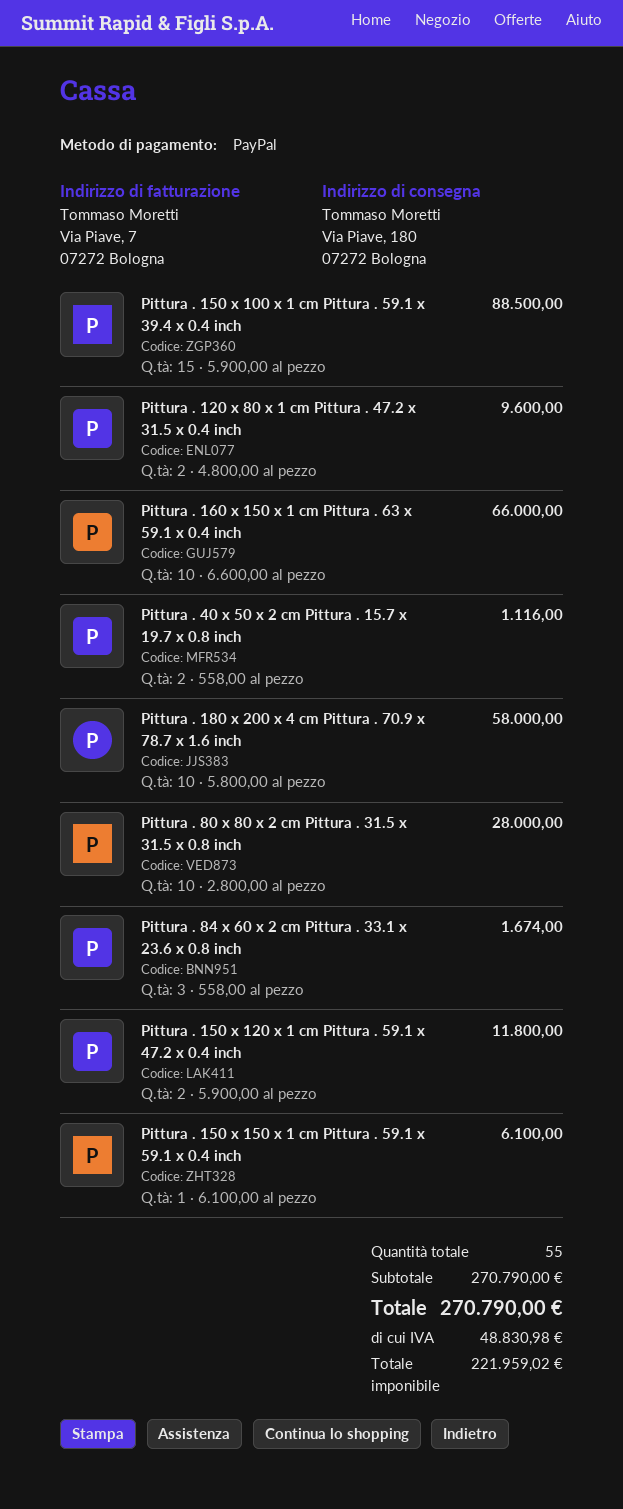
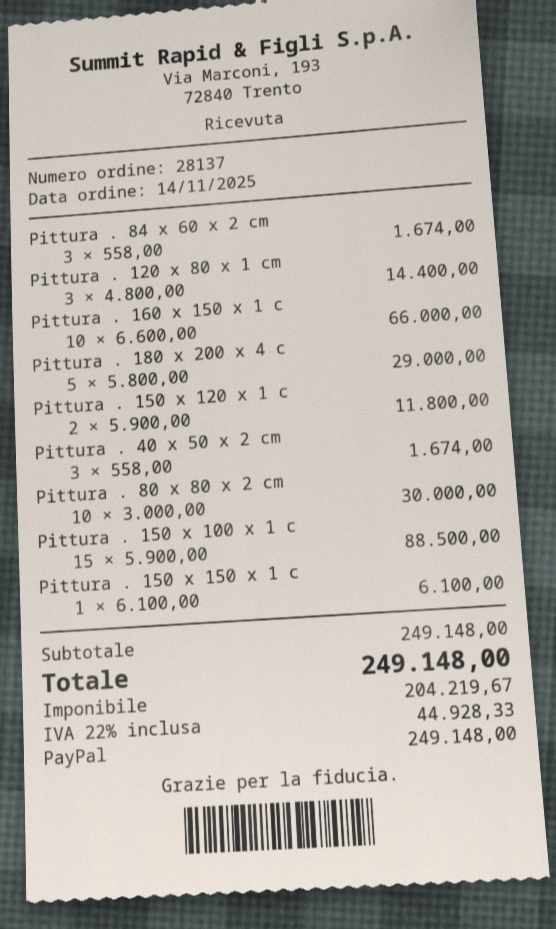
Pittura . 120 x 80 x 1 cm Pittura . 47.2 x 31.5 x 0.4 inch: 2 x 4800.00 = 9600.00 -> 3 x 4800.00 = 14400.00
Pittura . 40 x 50 x 2 cm Pittura . 15.7 x 19.7 x 0.8 inch: 2 x 558.00 = 1116.00 -> 3 x 558.00 = 1674.00
Pittura . 180 x 200 x 4 cm Pittura . 70.9 x 78.7 x 1.6 inch: 10 x 5800.00 = 58000.00 -> 5 x 5800.00 = 29000.00
Pittura . 80 x 80 x 2 cm Pittura . 31.5 x 31.5 x 0.8 inch: 10 x 2800.00 = 28000.00 -> 10 x 3000.00 = 30000.00
subtotal: 270790.00 -> 249148.00
net: 221959.02 -> 204219.67
tax: 48830.98 -> 44928.33
total: 270790.00 -> 249148.00

